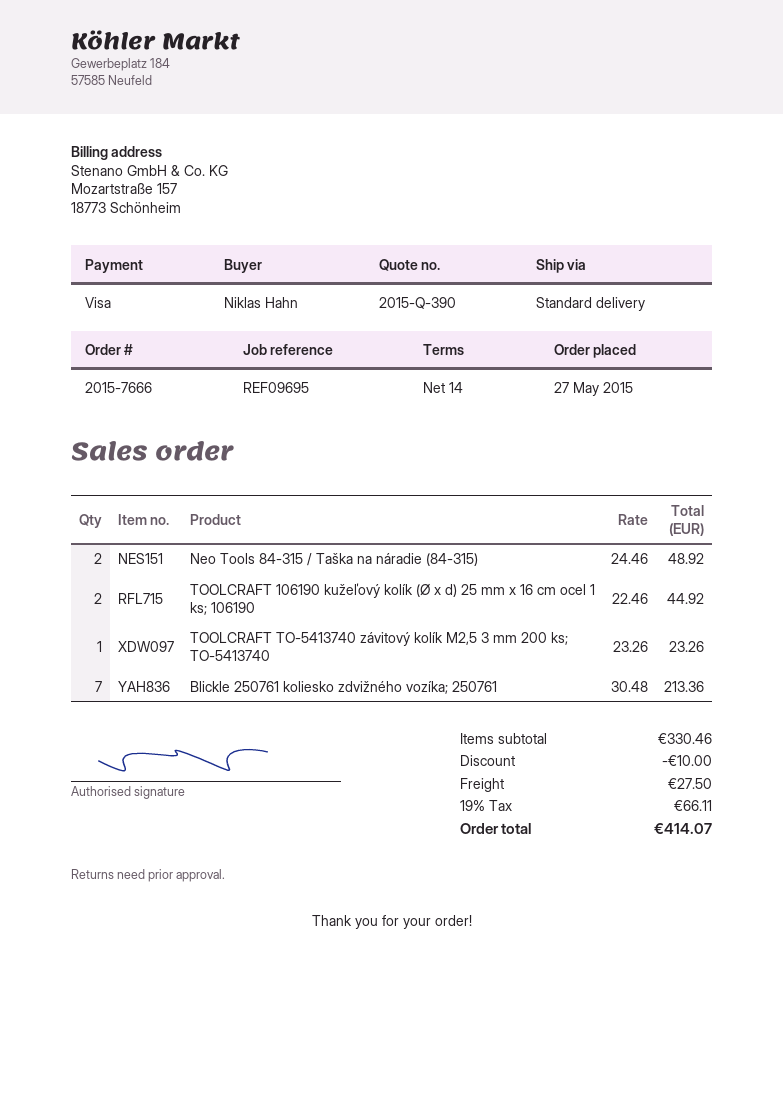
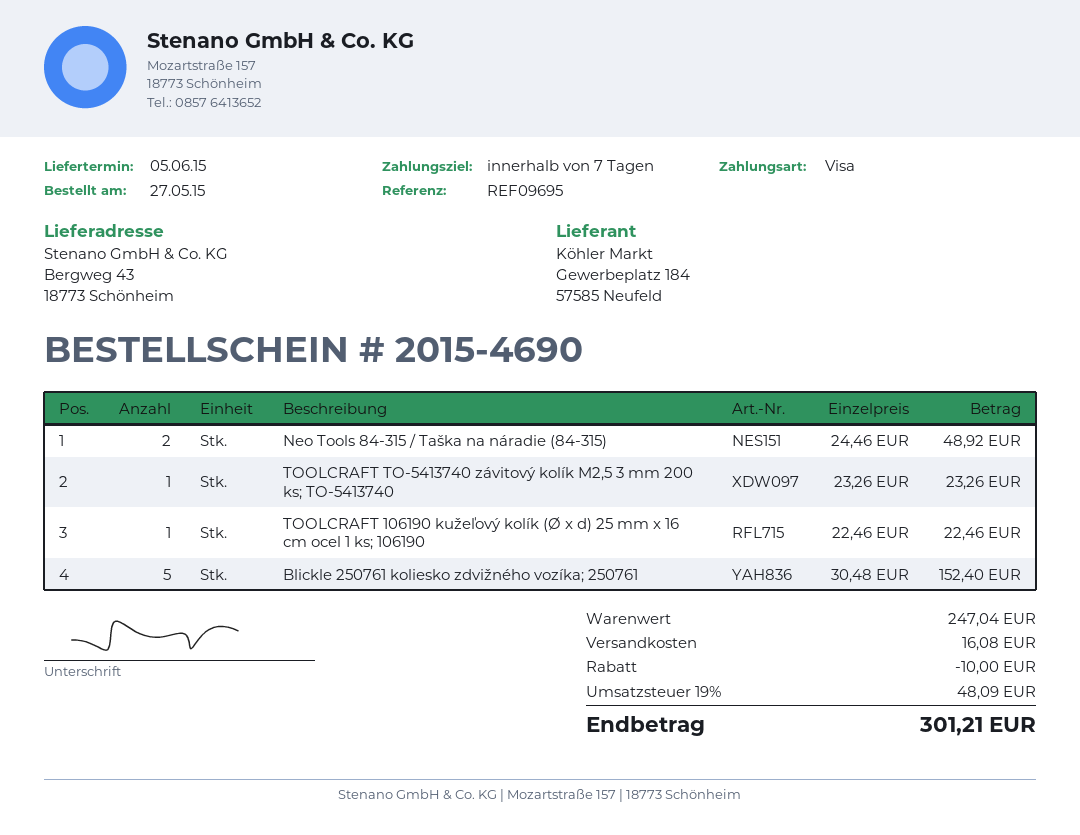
order number: 2015-7666 -> 2015-4690
payment terms: 14 days -> 7 days
TOOLCRAFT 106190 kužeľový kolík (Ø x d) 25 mm x 16 cm ocel 1 ks; 106190: 2 x 22.46 = 44.92 -> 1 x 22.46 = 22.46
Blickle 250761 koliesko zdvižného vozíka; 250761: 7 x 30.48 = 213.36 -> 5 x 30.48 = 152.40
subtotal: 330.46 -> 247.04
shipping: 27.50 -> 16.08
tax: 19% = 66.11 -> 19% = 48.09
total: 414.07 -> 301.21

